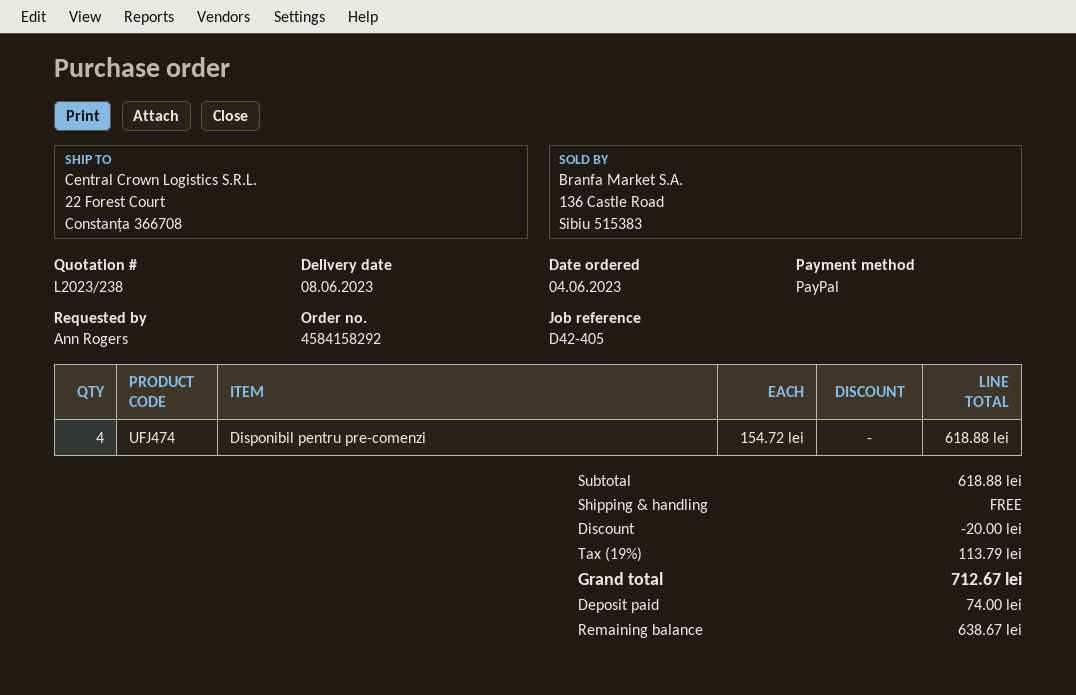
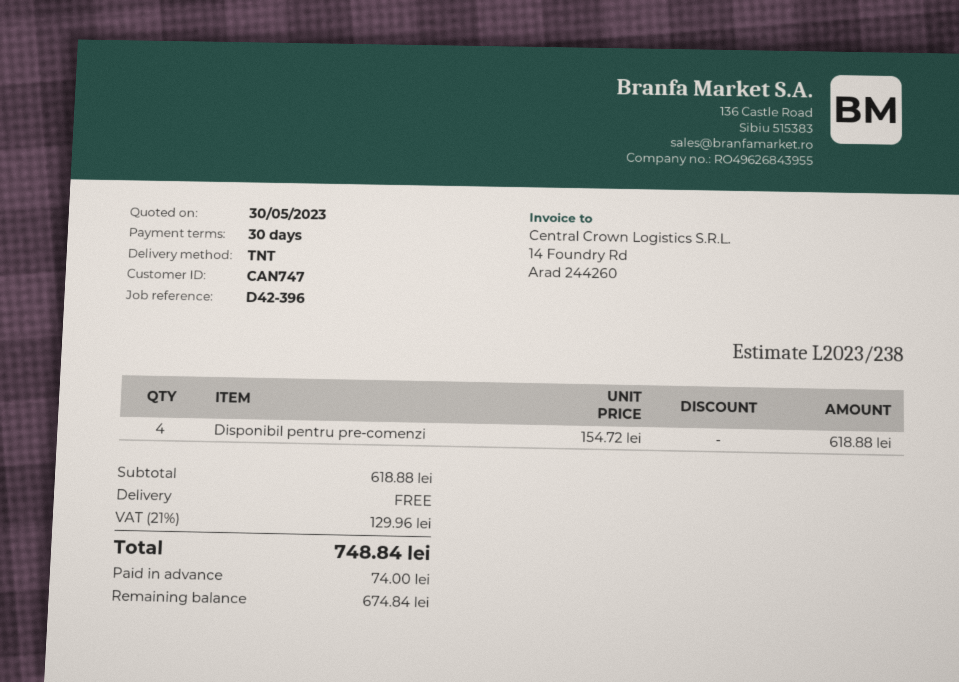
reference: D42-405 -> D42-396
discount: 20.00 -> none
tax: 19% = 113.79 -> 21% = 129.96
total: 712.67 -> 748.84
balance: 638.67 -> 674.84

